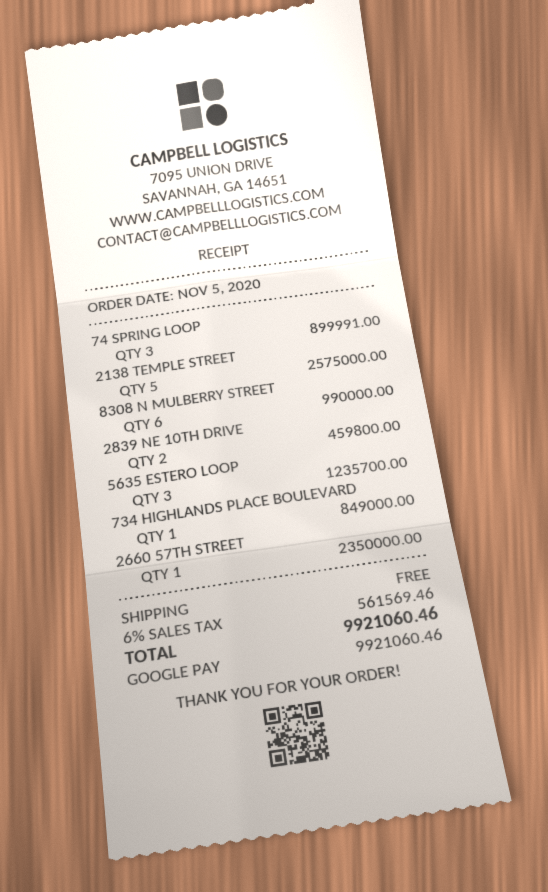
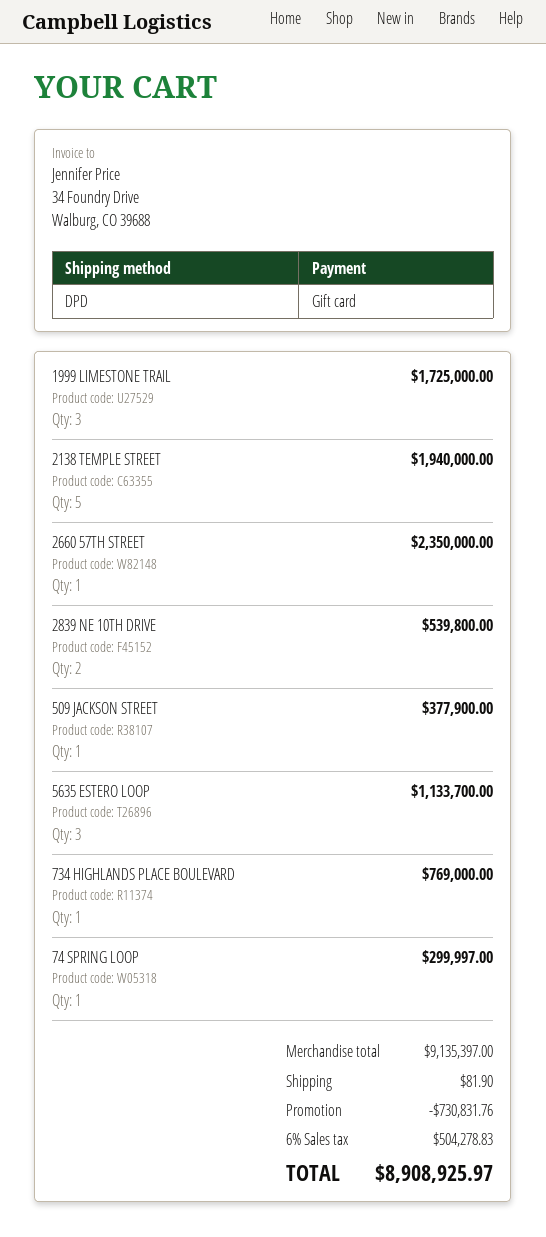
payment method: Google Pay -> gift card
74 SPRING LOOP: 3 for 899991.00 -> 1 for 299997.00
2138 TEMPLE STREET: 5 for 2575000.00 -> 5 for 1940000.00
8308 N MULBERRY STREET: 6 for 990000.00 -> none
2839 NE 10TH DRIVE: 2 for 459800.00 -> 2 for 539800.00
5635 ESTERO LOOP: 3 for 1235700.00 -> 3 for 1133700.00
734 HIGHLANDS PLACE BOULEVARD: 1 for 849000.00 -> 1 for 769000.00
1999 LIMESTONE TRAIL: none -> 3 for 1725000.00
509 JACKSON STREET: none -> 1 for 377900.00
discount: none -> 730831.76
shipping: 0.00 -> 81.90
tax: 6% = 561569.46 -> 6% = 504278.83
total: 9921060.46 -> 8908925.97

